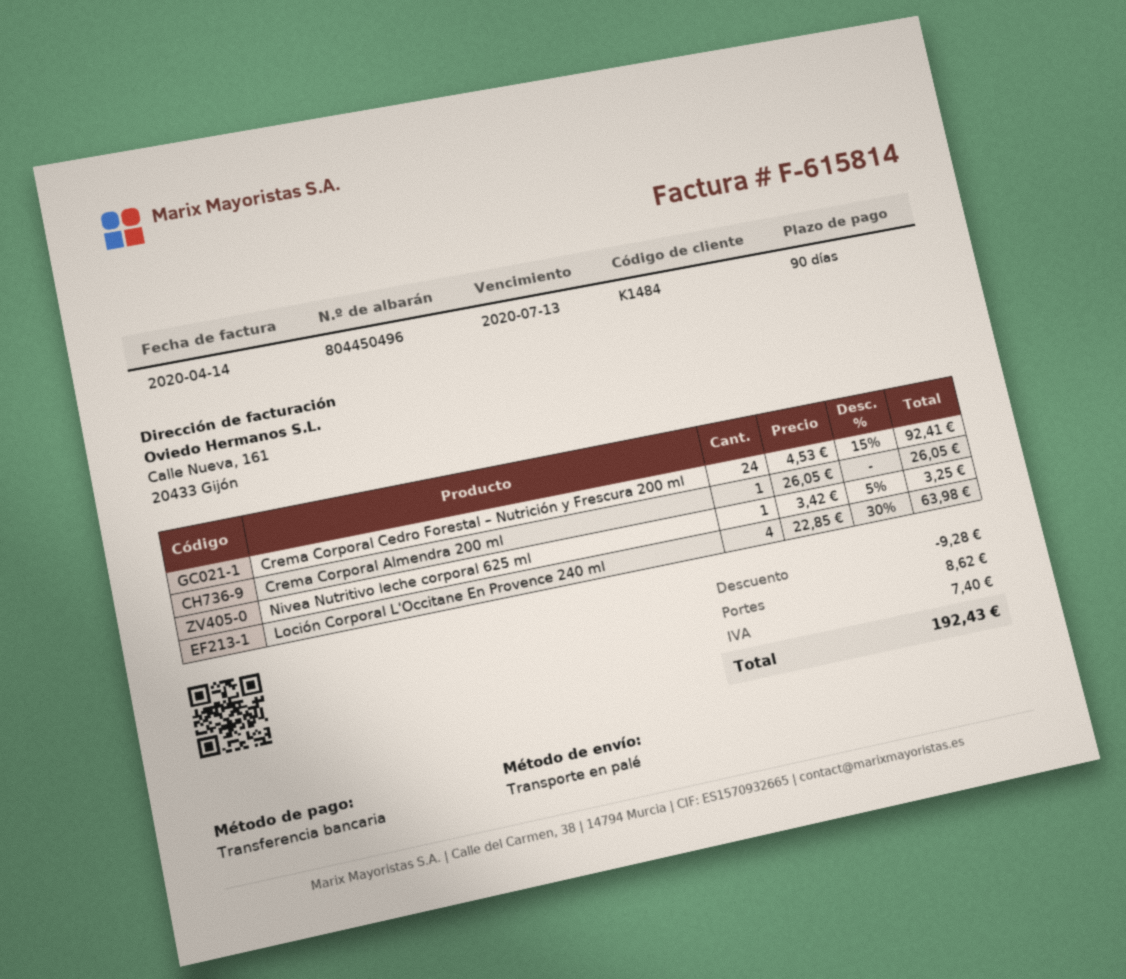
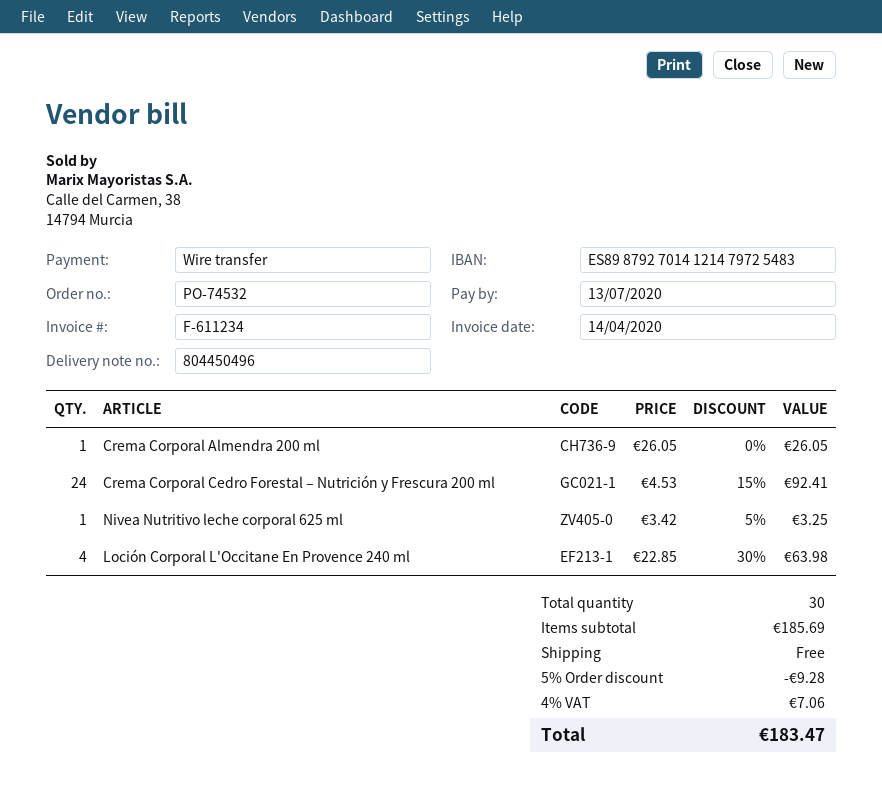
invoice number: F-615814 -> F-611234
shipping: 8.62 -> 0.00
tax: 7.40 -> 7.06
total: 192.43 -> 183.47

